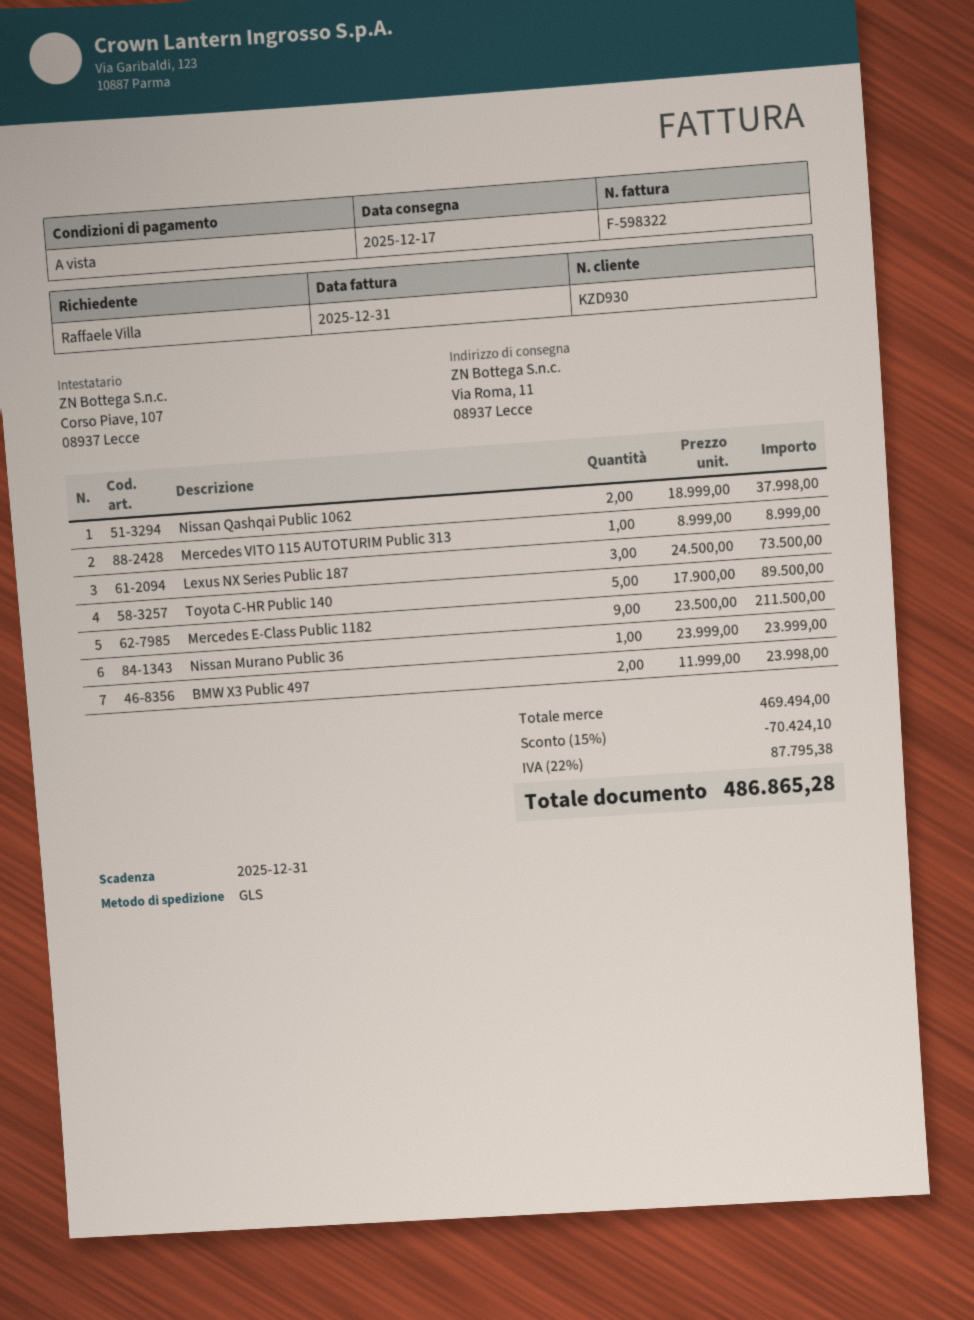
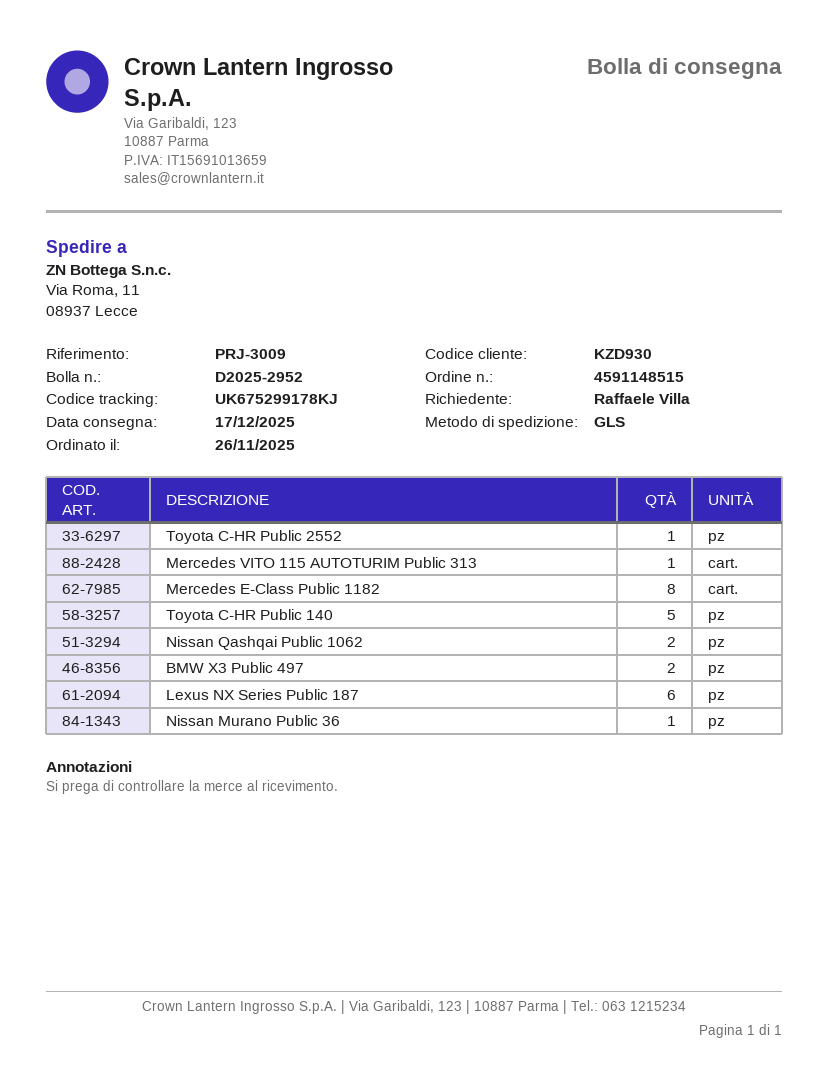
Lexus NX Series Public 187: 3 -> 6
Mercedes E-Class Public 1182: 9 -> 8
Toyota C-HR Public 2552: none -> 1

